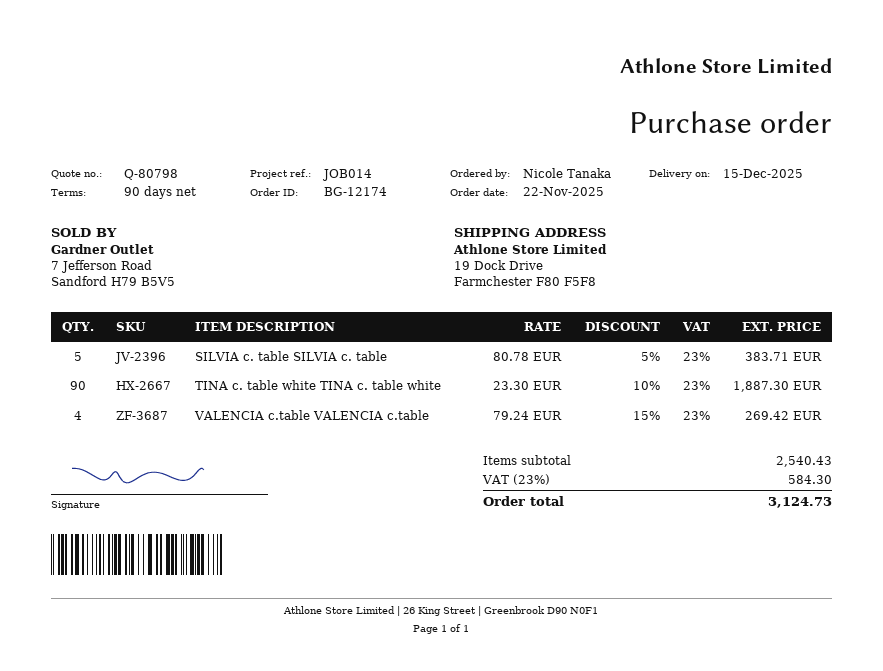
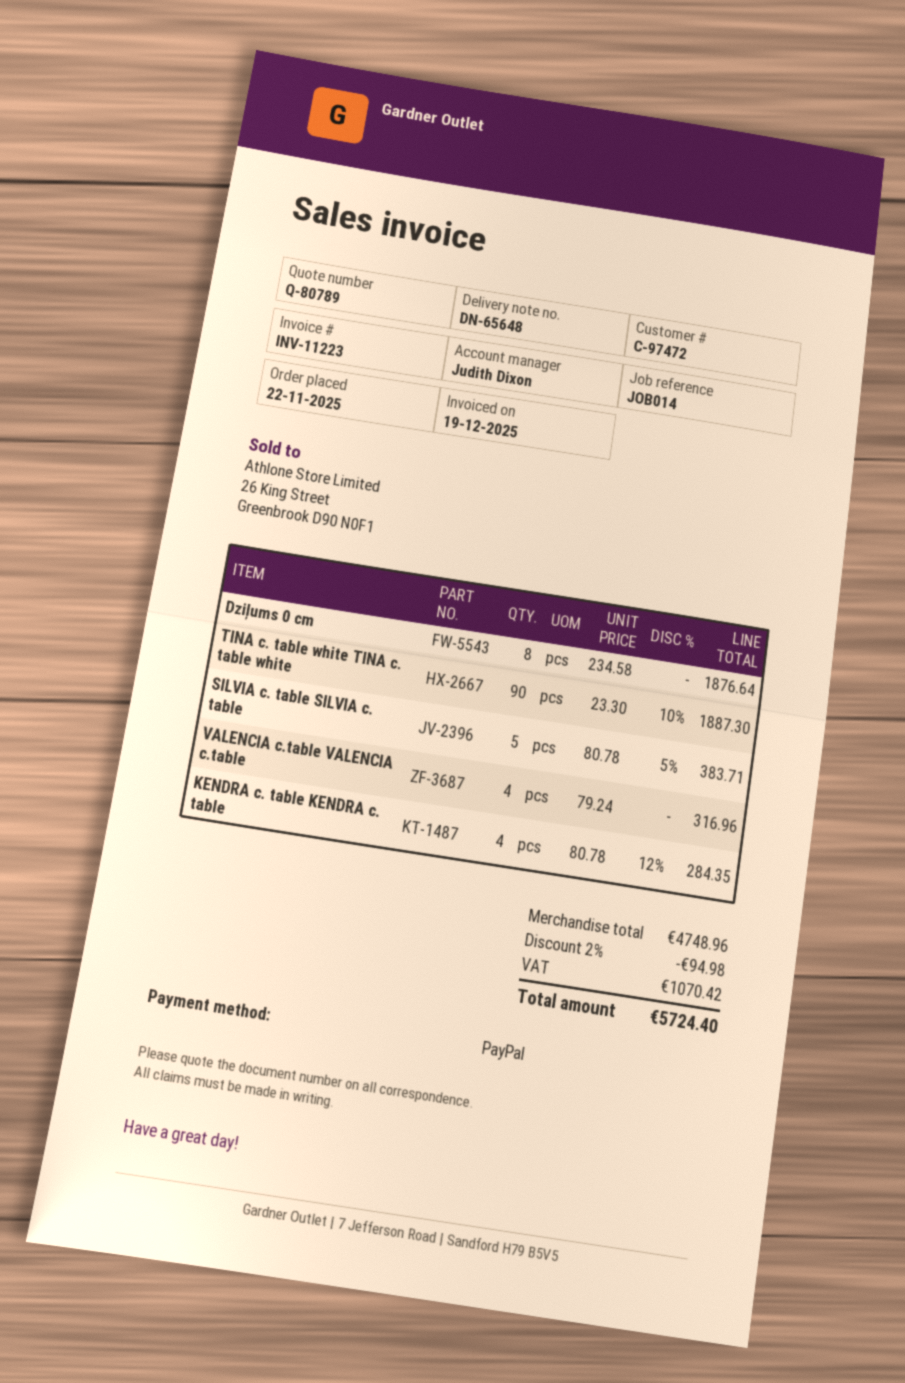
quote number: Q-80798 -> Q-80789
VALENCIA c.table VALENCIA c.table: 4 x 79.24 - 15% = 269.42 -> 4 x 79.24 = 316.96
Dziļums 0 cm: none -> 8 x 234.58 = 1876.64
KENDRA c. table KENDRA c. table: none -> 4 x 80.78 - 12% = 284.35
subtotal: 2540.43 -> 4748.96
discount: none -> 2% = 94.98
tax: 584.30 -> 1070.42
total: 3124.73 -> 5724.40

